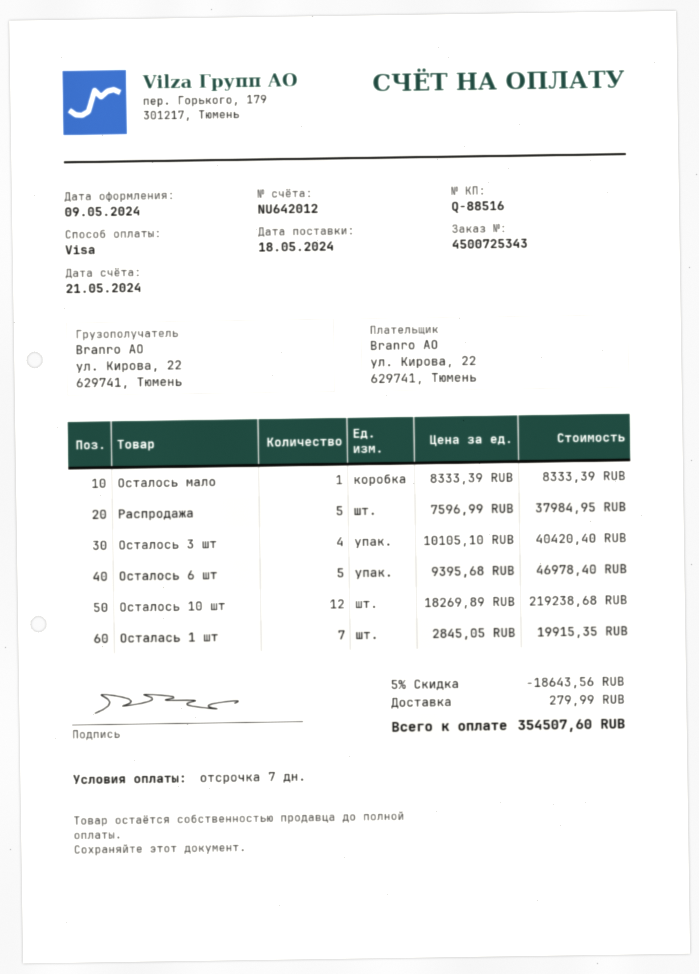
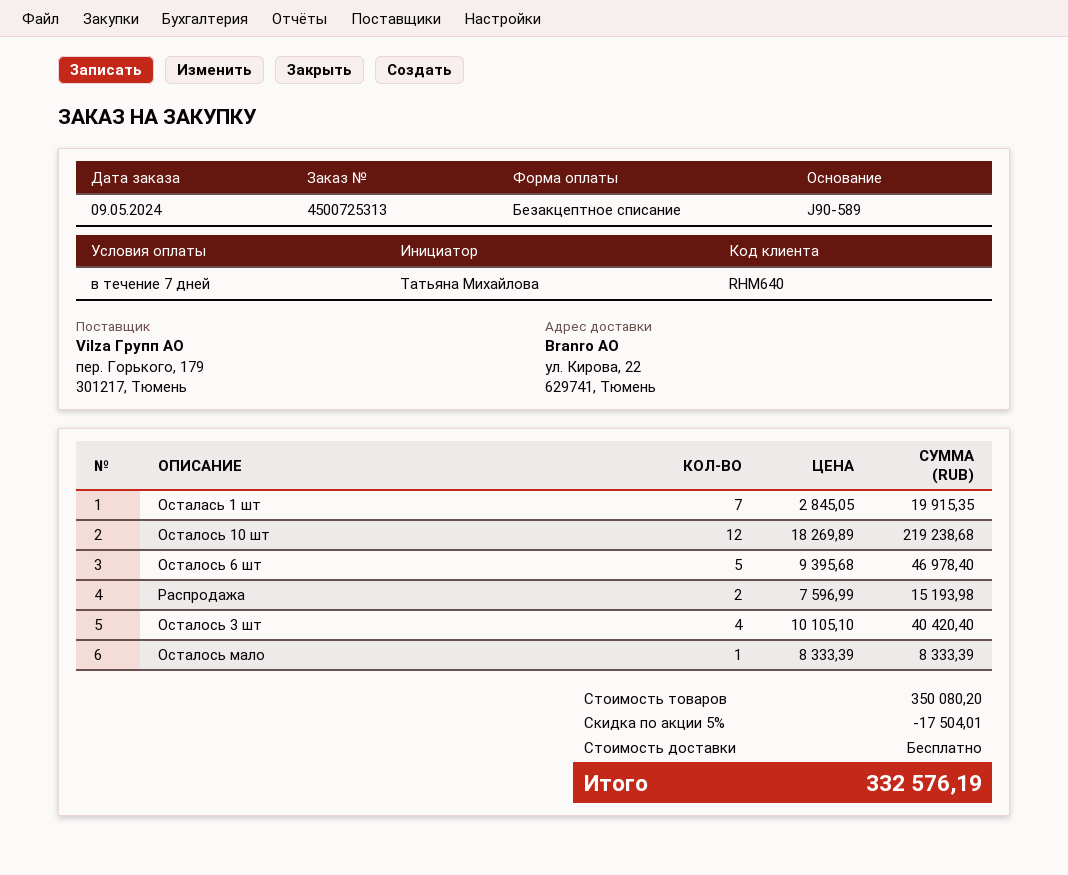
order number: 4500725343 -> 4500725313
payment method: Visa -> direct debit
Распродажа: 5 x 7596.99 = 37984.95 -> 2 x 7596.99 = 15193.98
discount: 5% = 18643.56 -> 5% = 17504.01
shipping: 279.99 -> 0.00
total: 354507.60 -> 332576.19

